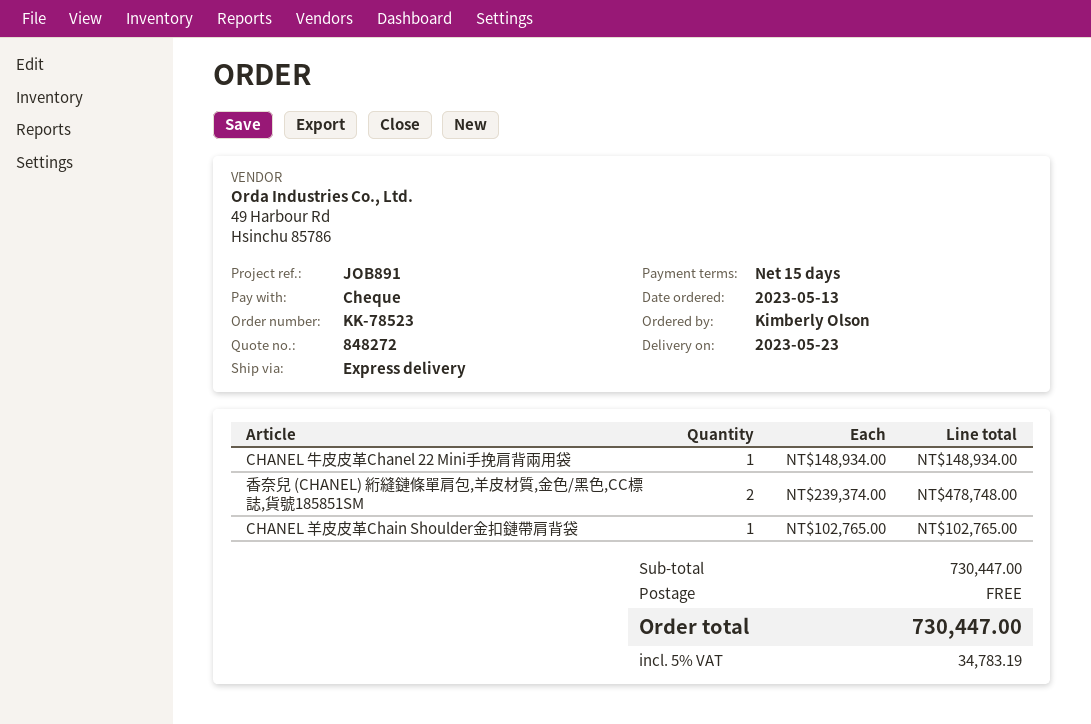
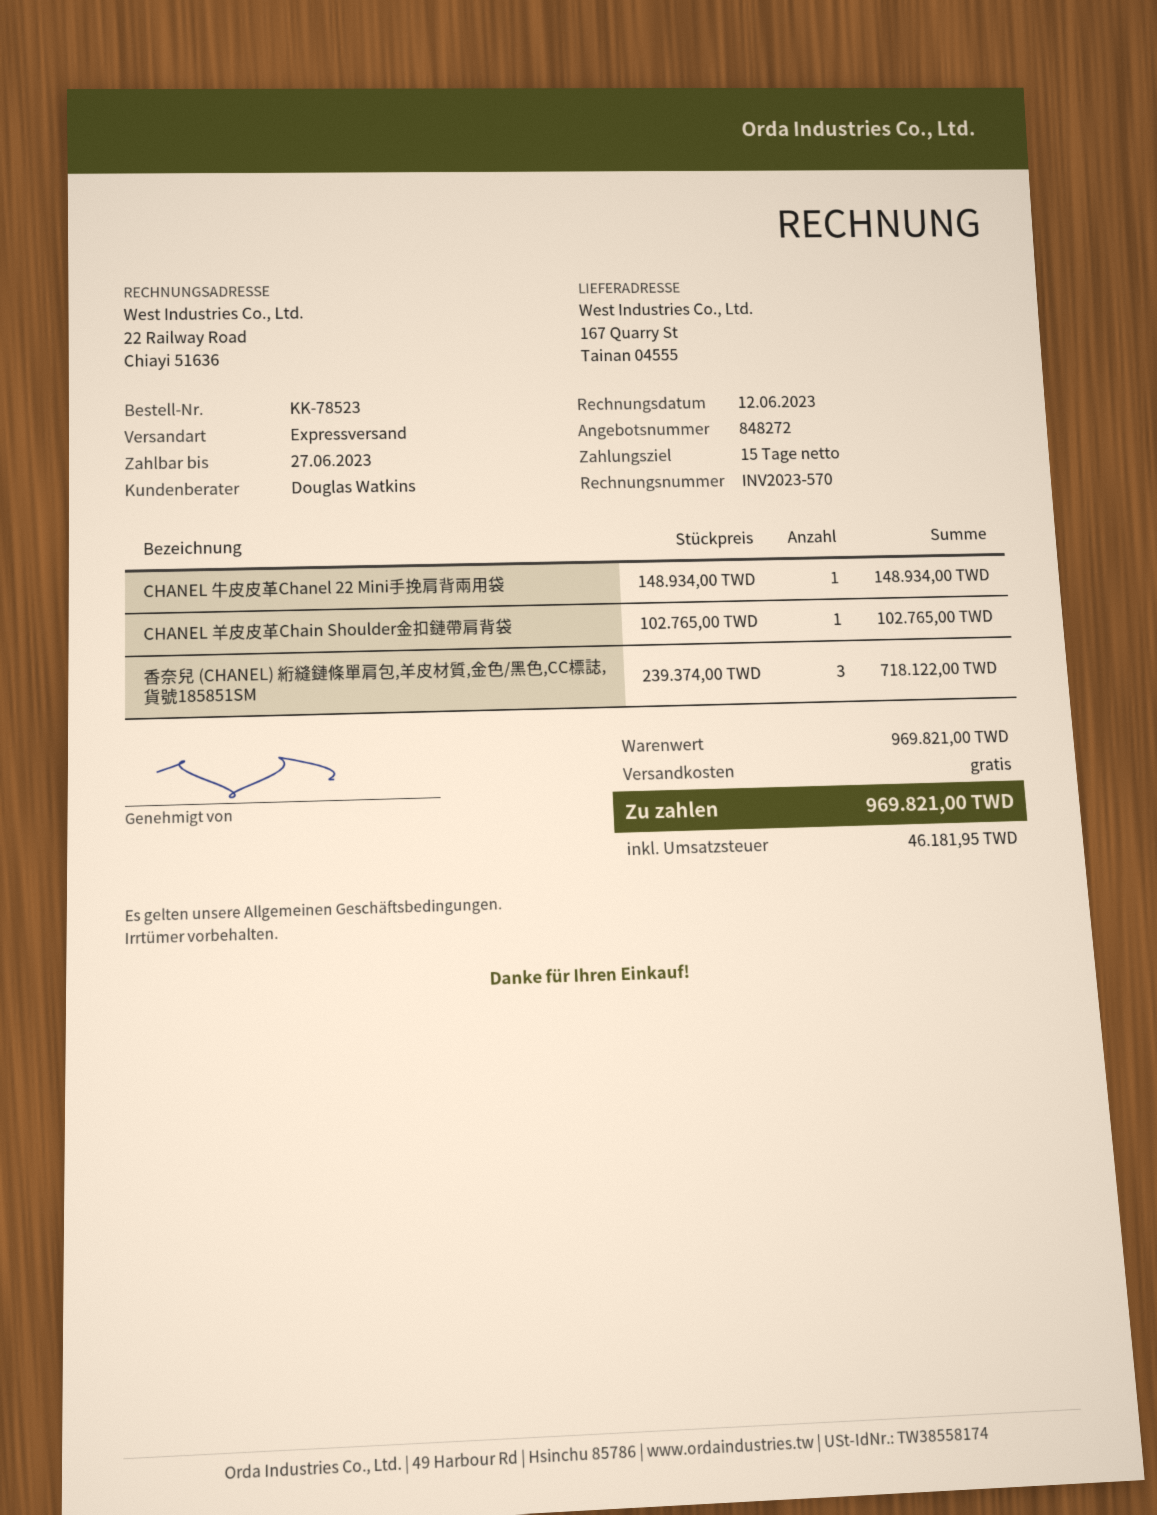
香奈兒 (CHANEL) 絎縫鏈條單肩包,羊皮材質,金色/黑色,CC標誌,貨號185851SM: 2 x 239374.00 = 478748.00 -> 3 x 239374.00 = 718122.00
subtotal: 730447.00 -> 969821.00
tax: 34783.19 -> 46181.95
total: 730447.00 -> 969821.00

